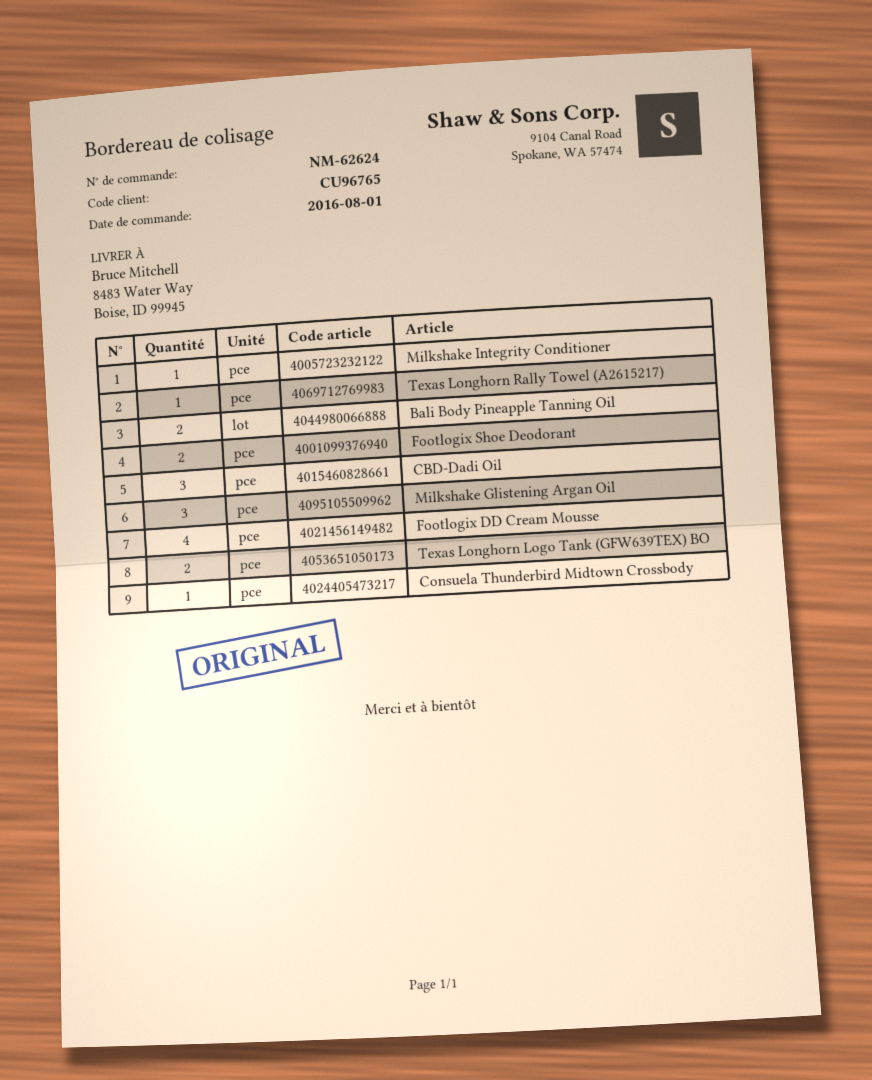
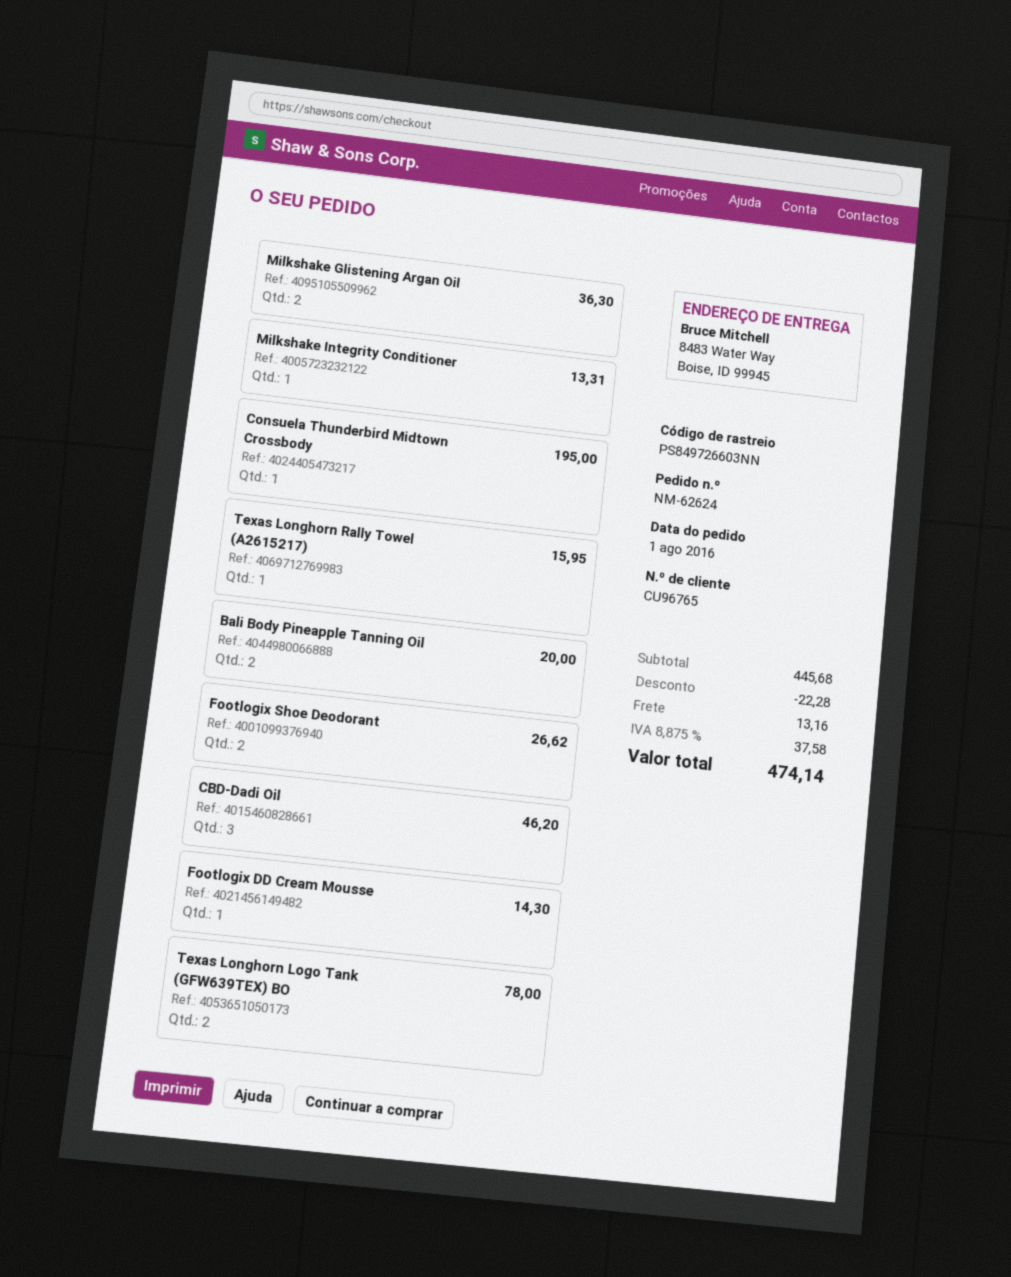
Milkshake Glistening Argan Oil: 3 -> 2
Footlogix DD Cream Mousse: 4 -> 1

